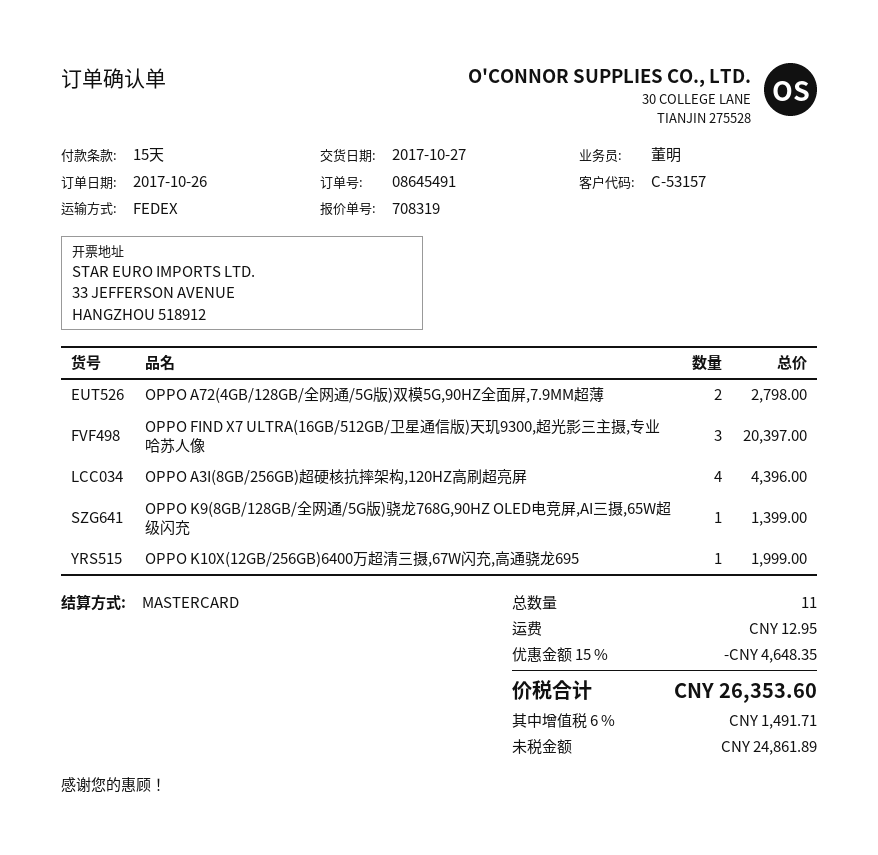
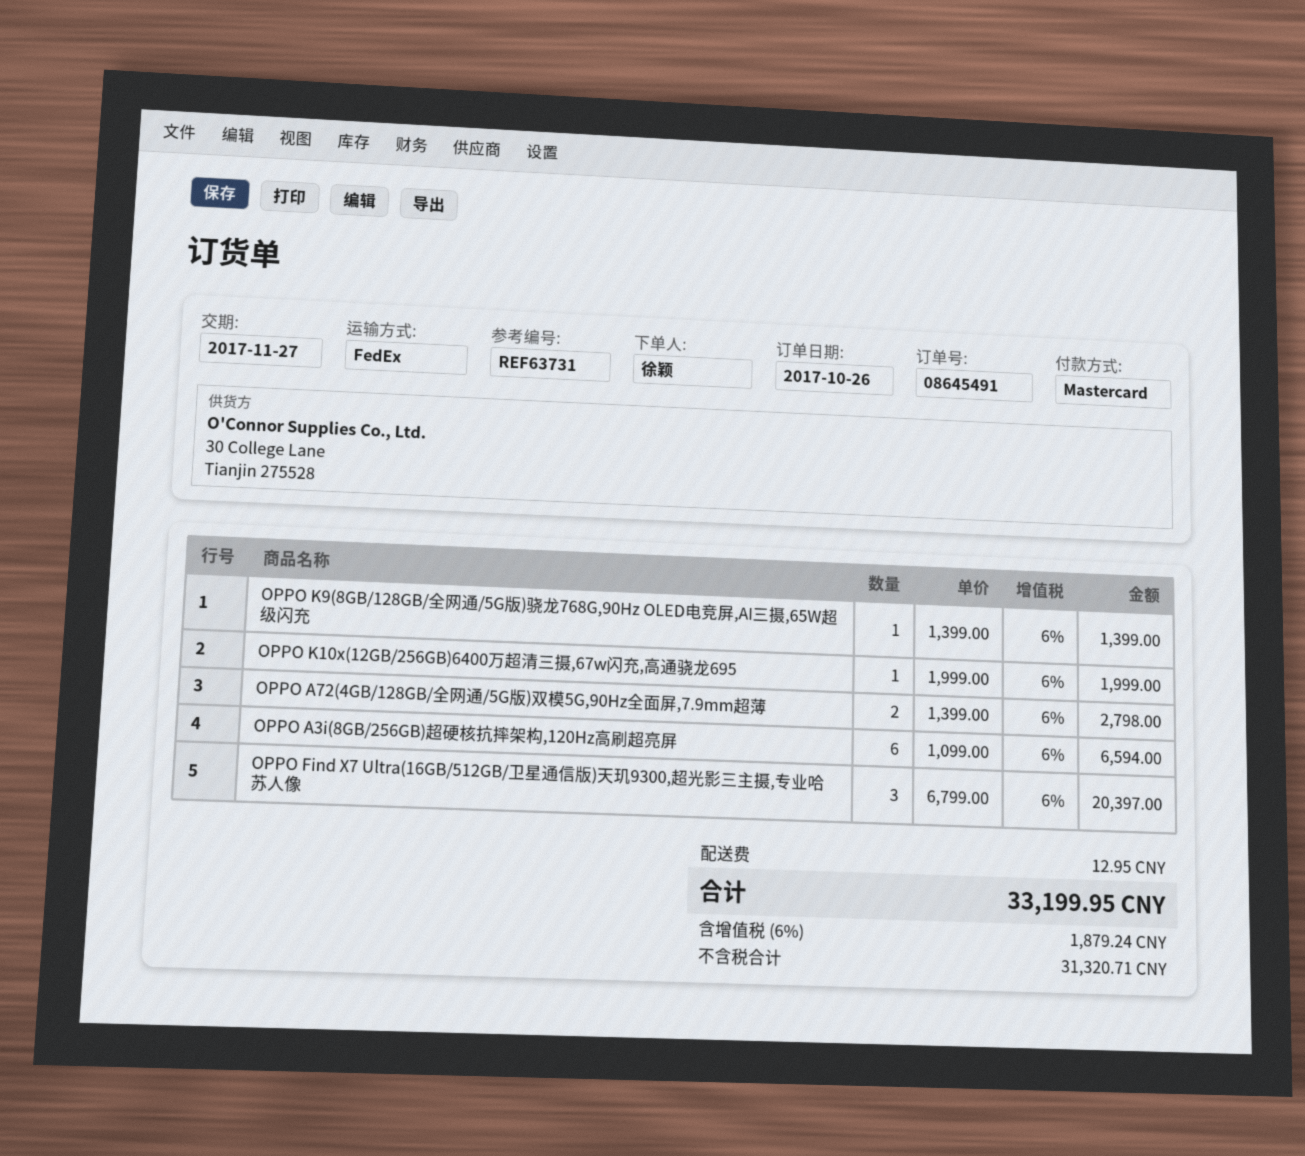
delivery date: 2017-10-27 -> 2017-11-27
OPPO A3I(8GB/256GB)超硬核抗摔架构,120HZ高刷超亮屏: 4 for 4396.00 -> 6 for 6594.00
discount: 15% = 4648.35 -> none
net: 24861.89 -> 31320.71
tax: 6% = 1491.71 -> 6% = 1879.24
total: 26353.60 -> 33199.95

